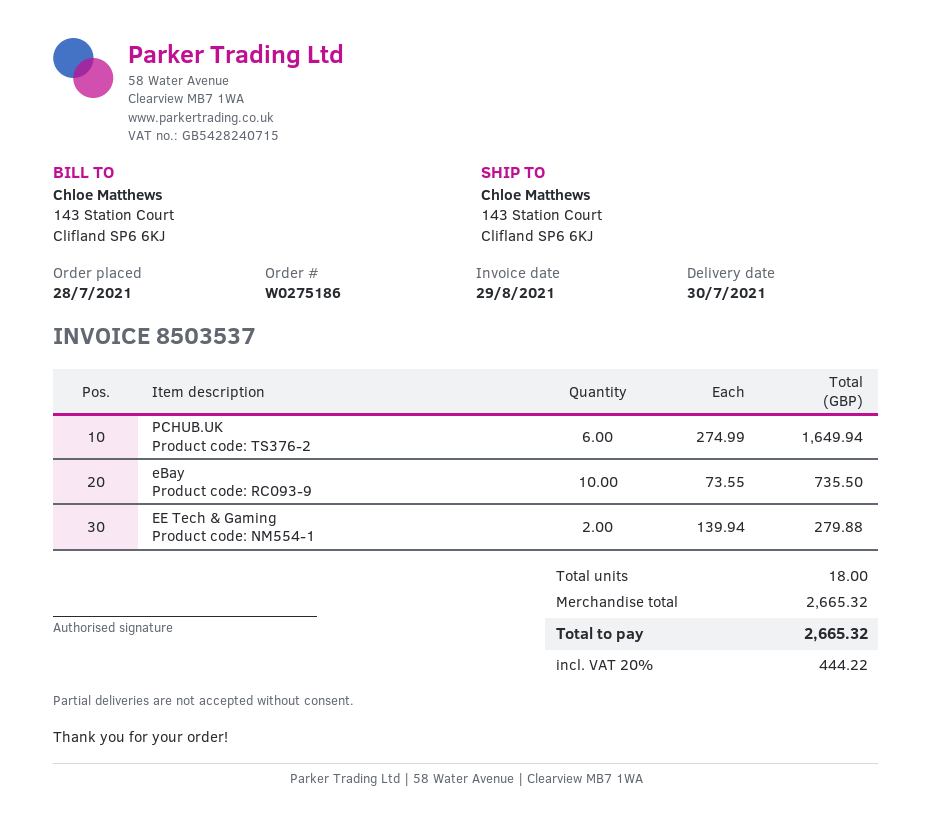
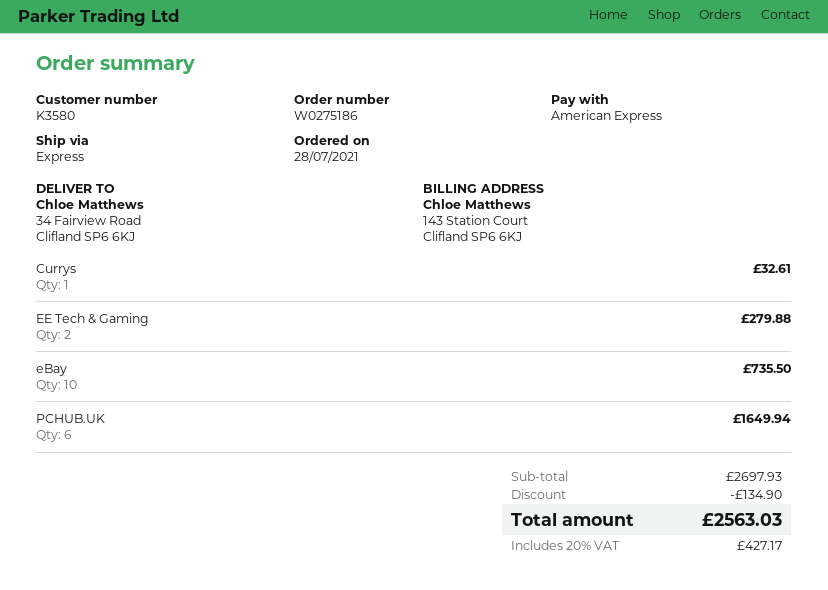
ship to: 143 Station Court, Clifland SP6 6KJ -> 34 Fairview Road, Clifland SP6 6KJ
Currys: none -> 1 for 32.61
subtotal: 2665.32 -> 2697.93
discount: none -> 134.90
tax: 20% = 444.22 -> 20% = 427.17
total: 2665.32 -> 2563.03

